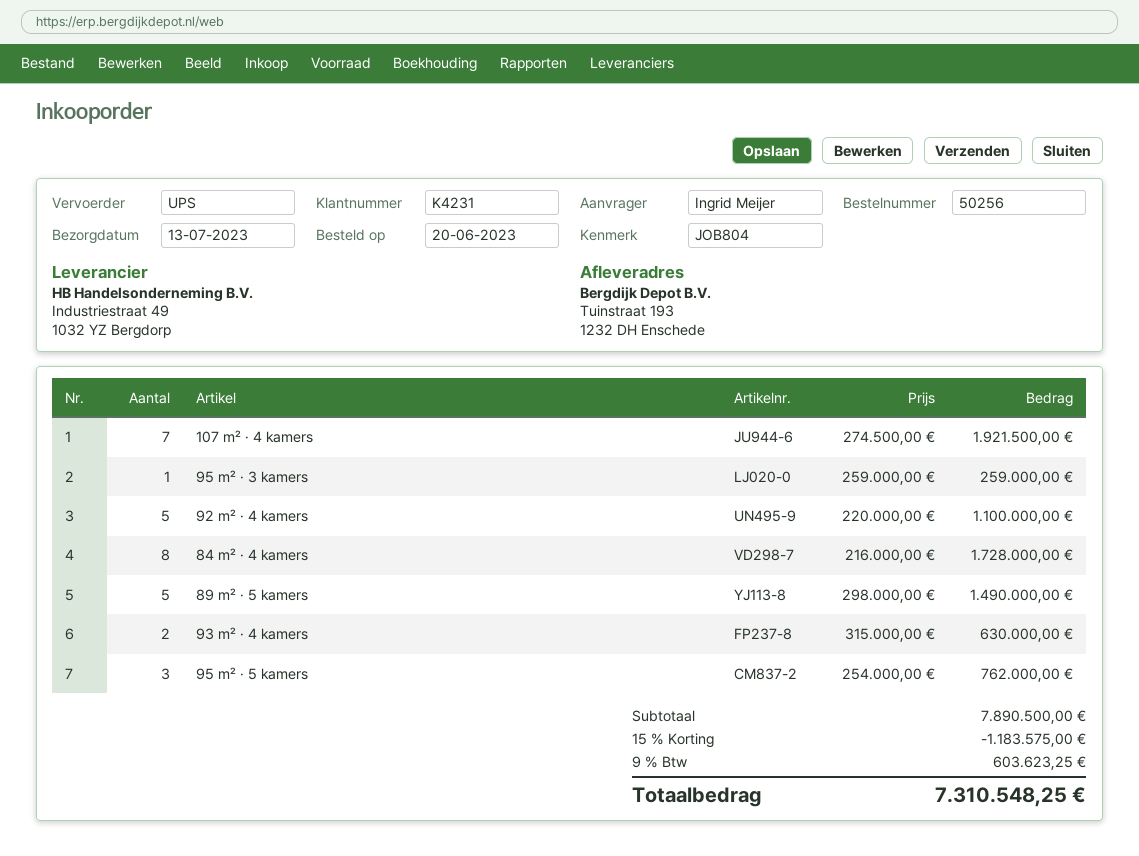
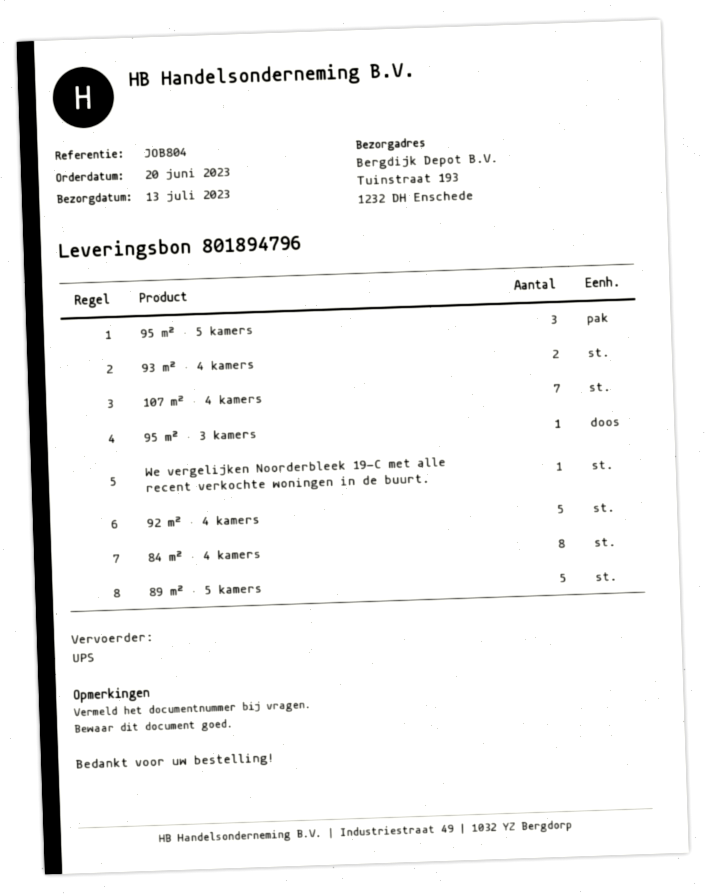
We vergelijken Noorderbleek 19-C met alle recent verkochte woningen in de buurt.: none -> 1

